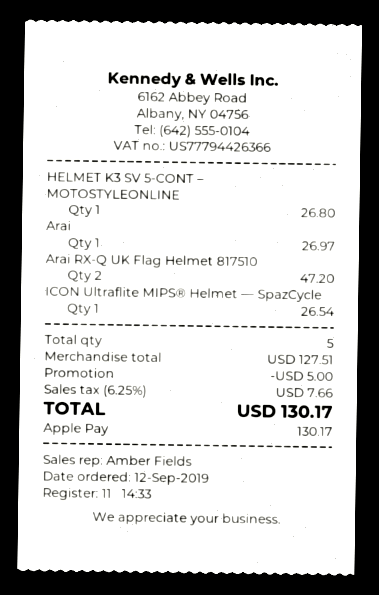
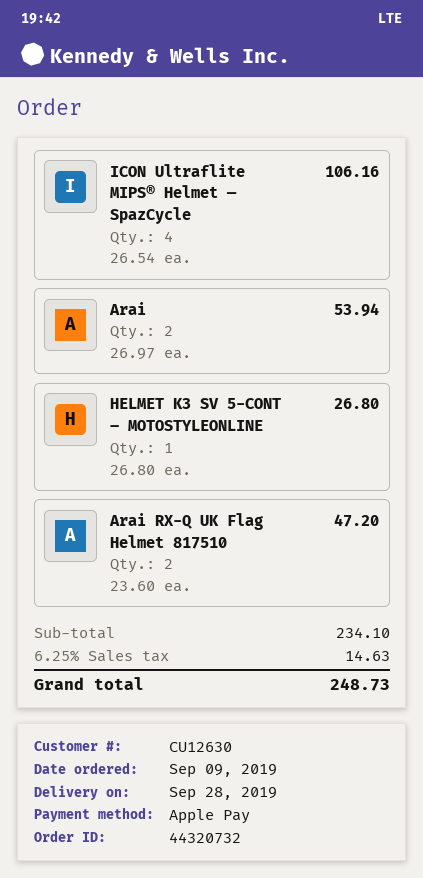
order date: 2019-09-12 -> 2019-09-09
Arai: 1 for 26.97 -> 2 for 53.94
ICON Ultraflite MIPS® Helmet — SpazCycle: 1 for 26.54 -> 4 for 106.16
subtotal: 127.51 -> 234.10
discount: 5.00 -> none
tax: 6.25% = 7.66 -> 6.25% = 14.63
total: 130.17 -> 248.73

